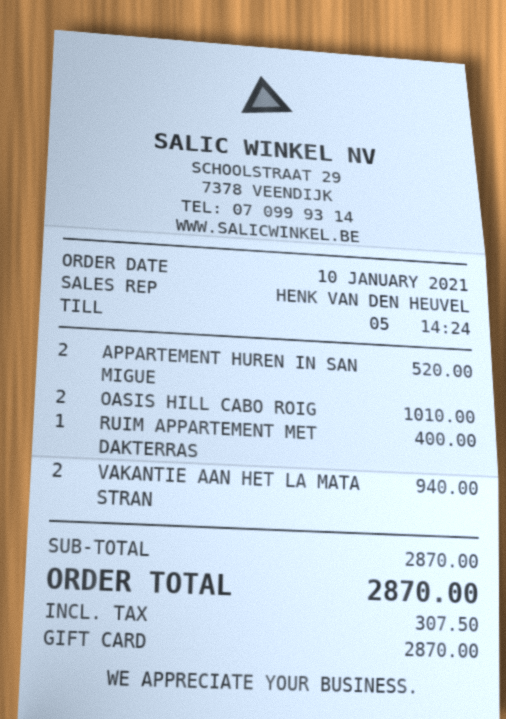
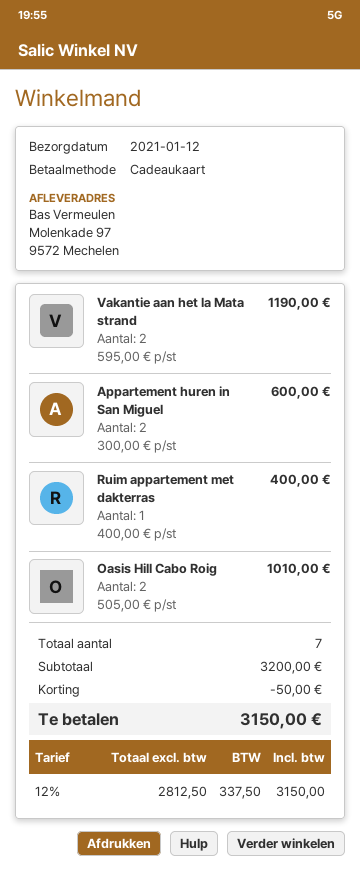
APPARTEMENT HUREN IN SAN MIGUE: 2 for 520.00 -> 2 for 600.00
VAKANTIE AAN HET LA MATA STRAN: 2 for 940.00 -> 2 for 1190.00
subtotal: 2870.00 -> 3200.00
discount: none -> 50.00
tax: 307.50 -> 337.50
total: 2870.00 -> 3150.00

